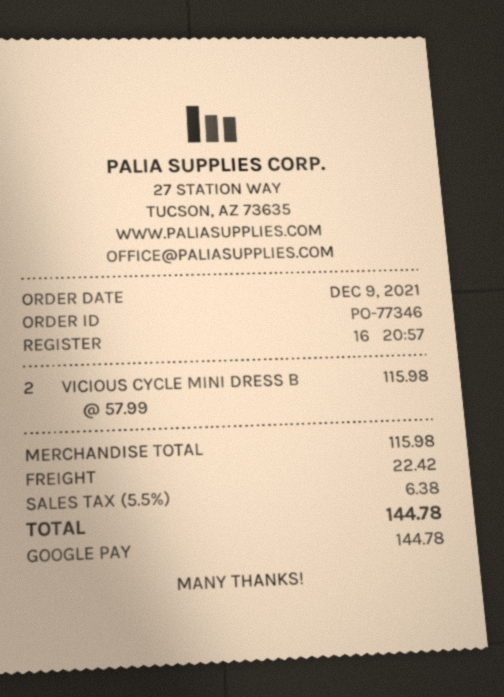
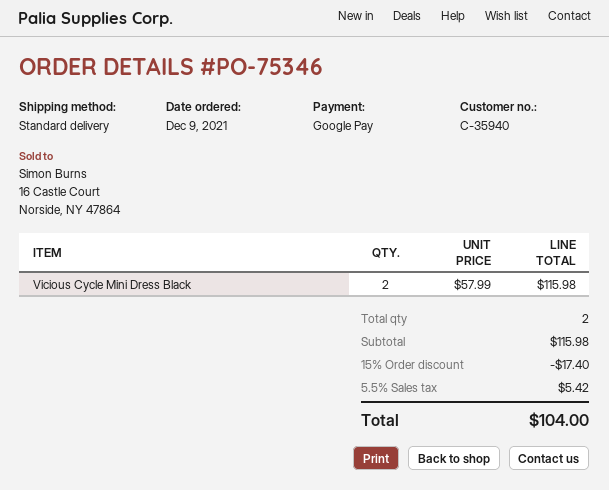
order number: PO-77346 -> PO-75346
discount: none -> 15% = 17.40
shipping: 22.42 -> none
tax: 5.5% = 6.38 -> 5.5% = 5.42
total: 144.78 -> 104.00

